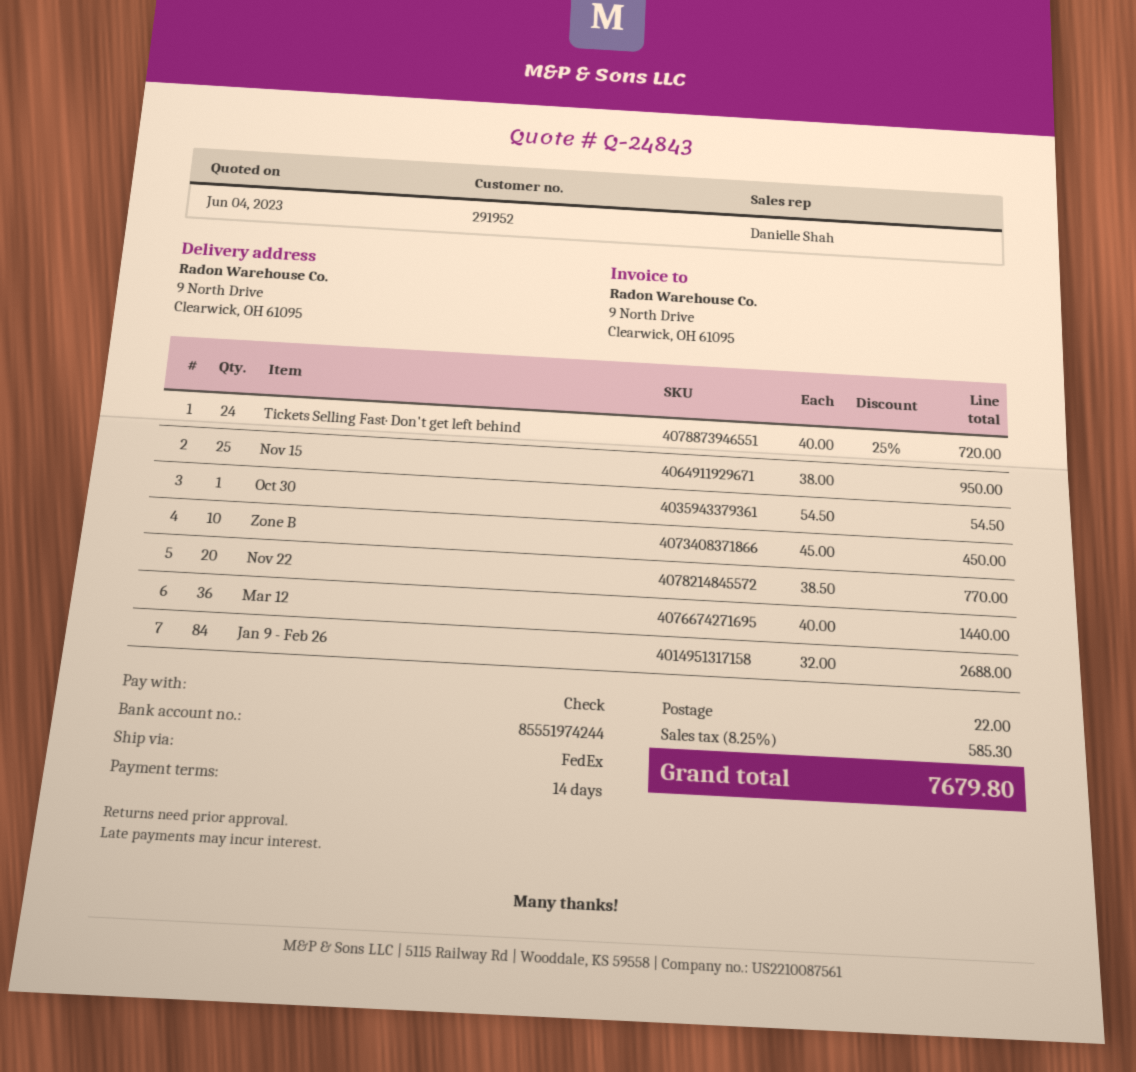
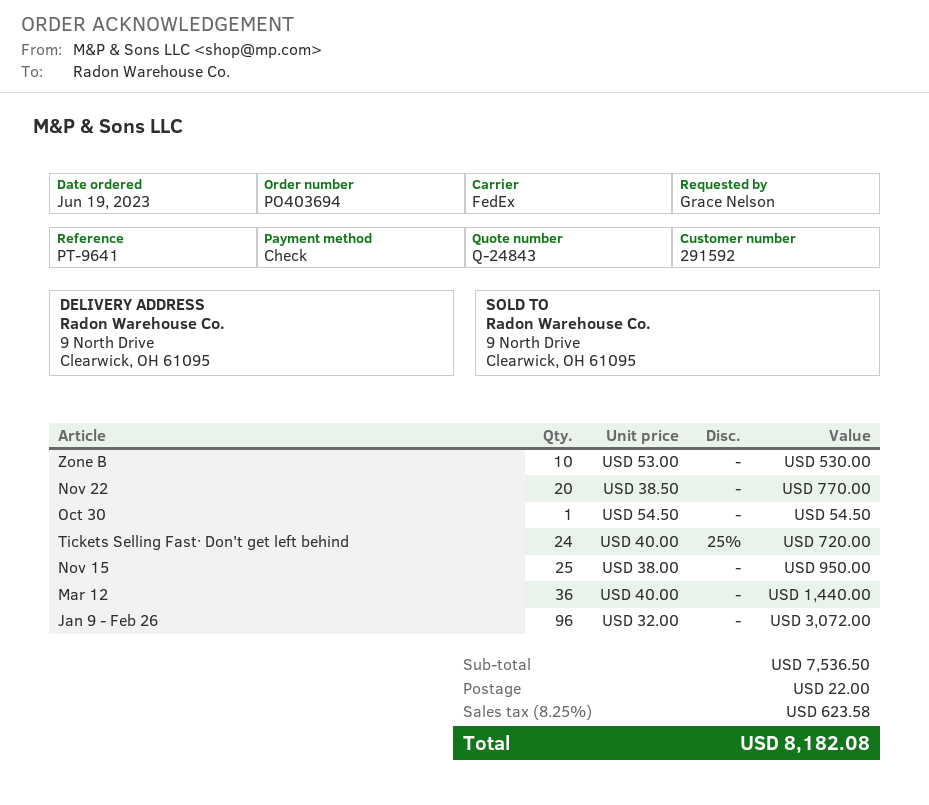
customer number: 291952 -> 291592
Zone B: 10 x 45.00 = 450.00 -> 10 x 53.00 = 530.00
Jan 9 - Feb 26: 84 x 32.00 = 2688.00 -> 96 x 32.00 = 3072.00
tax: 8.25% = 585.30 -> 8.25% = 623.58
total: 7679.80 -> 8182.08

